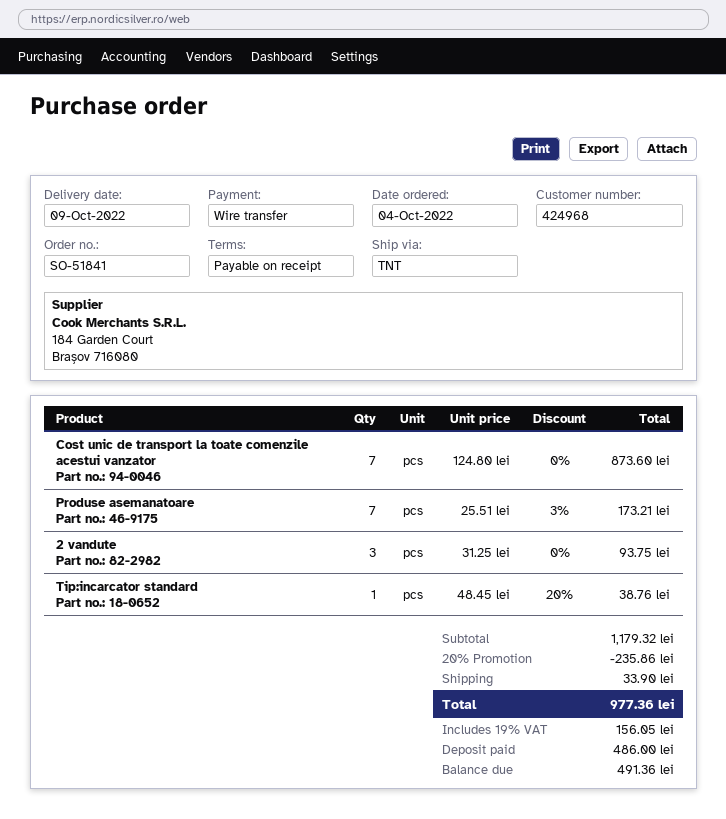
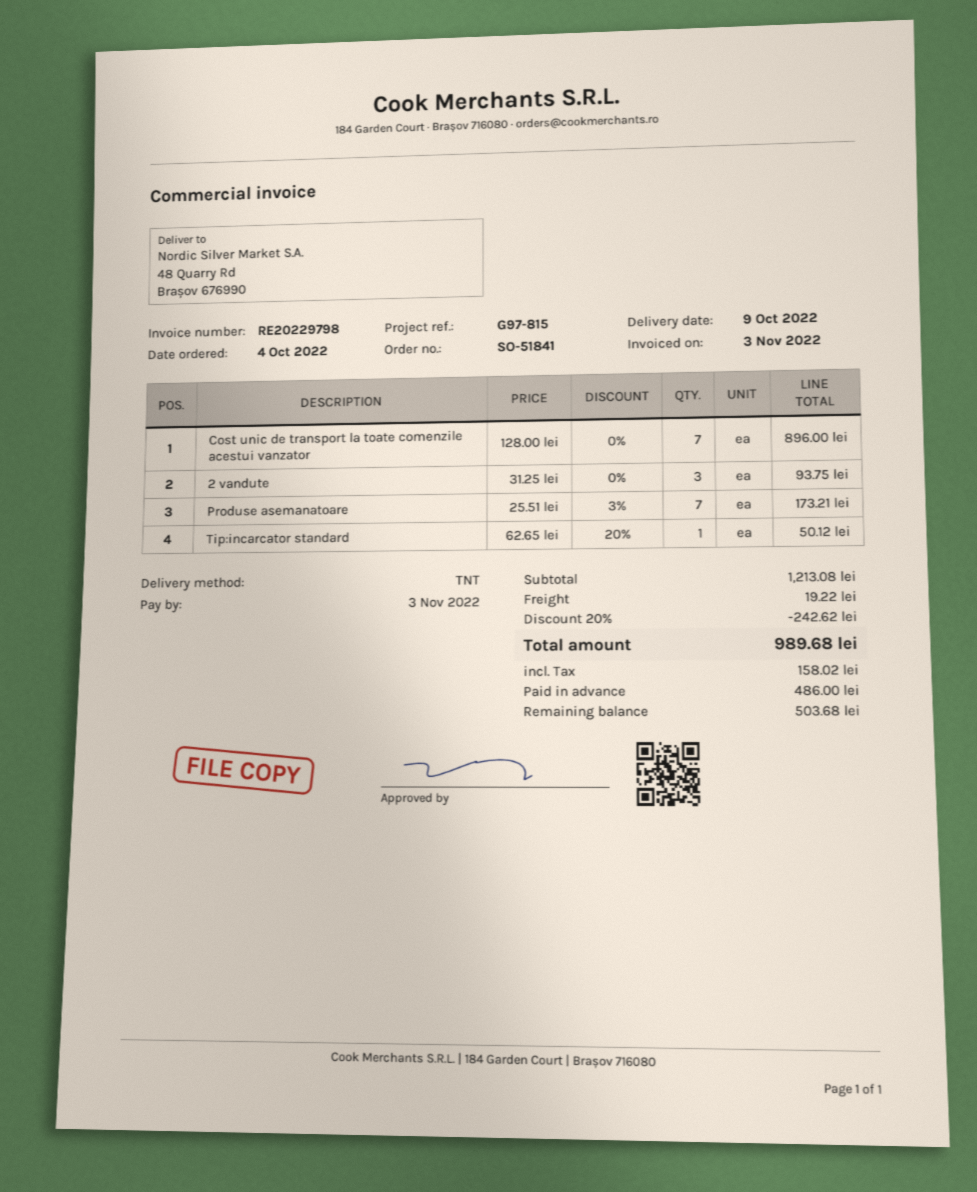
Cost unic de transport la toate comenzile acestui vanzator: 7 x 124.80 = 873.60 -> 7 x 128.00 = 896.00
Tip:incarcator standard: 1 x 48.45 - 20% = 38.76 -> 1 x 62.65 - 20% = 50.12
subtotal: 1179.32 -> 1213.08
discount: 20% = 235.86 -> 20% = 242.62
shipping: 33.90 -> 19.22
tax: 156.05 -> 158.02
total: 977.36 -> 989.68
balance: 491.36 -> 503.68

